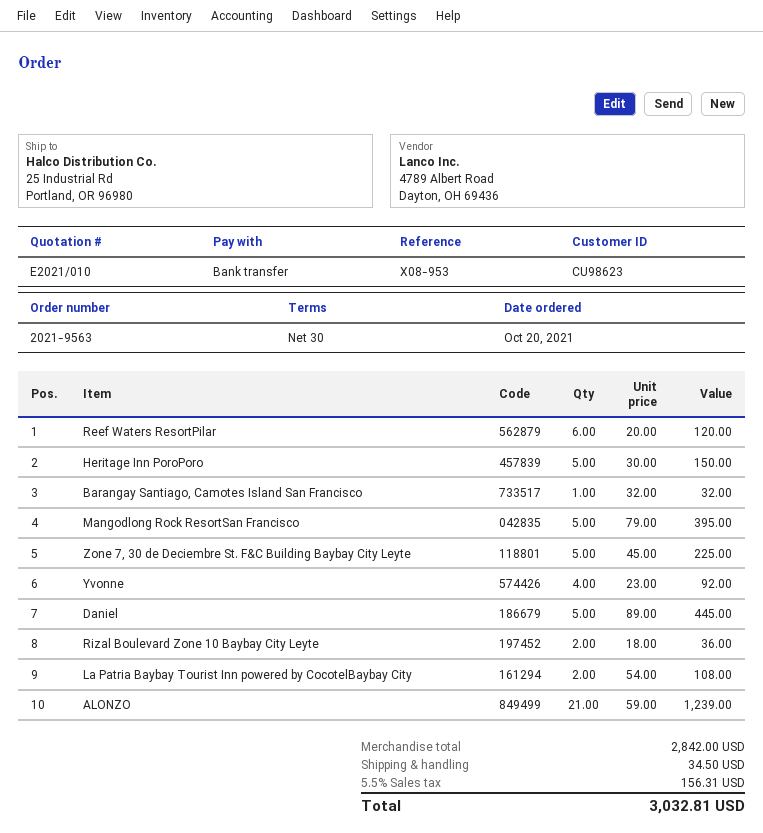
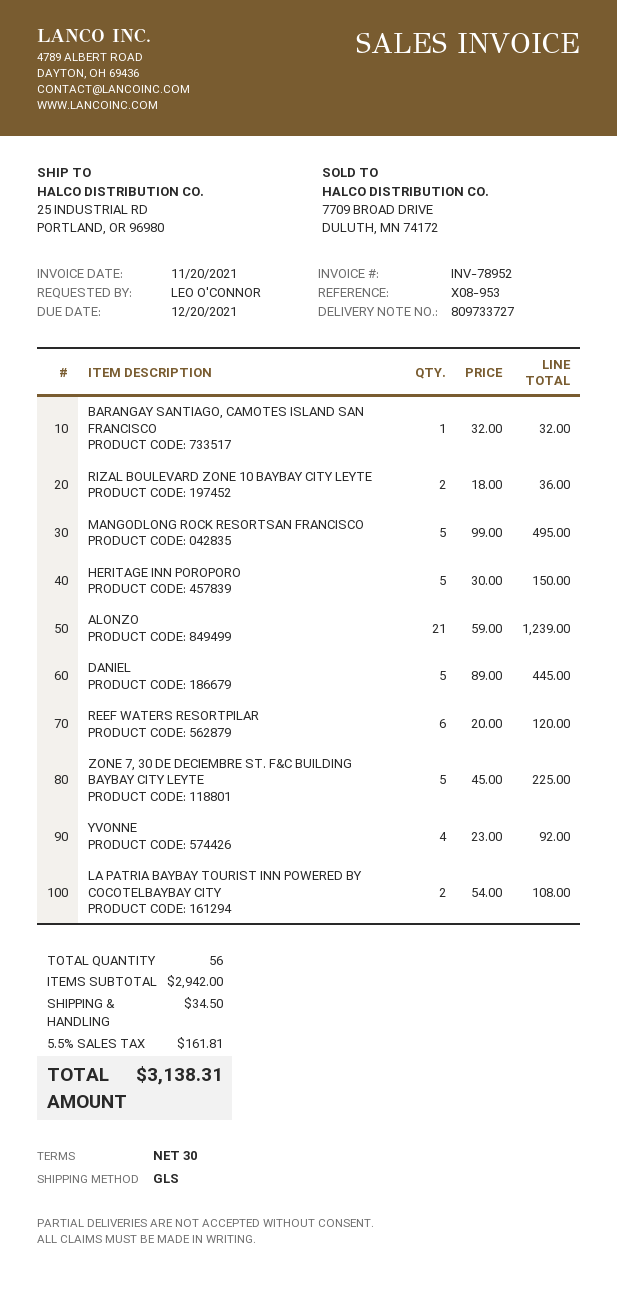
Mangodlong Rock ResortSan Francisco: 5 x 79.00 = 395.00 -> 5 x 99.00 = 495.00
subtotal: 2842.00 -> 2942.00
tax: 5.5% = 156.31 -> 5.5% = 161.81
total: 3032.81 -> 3138.31

